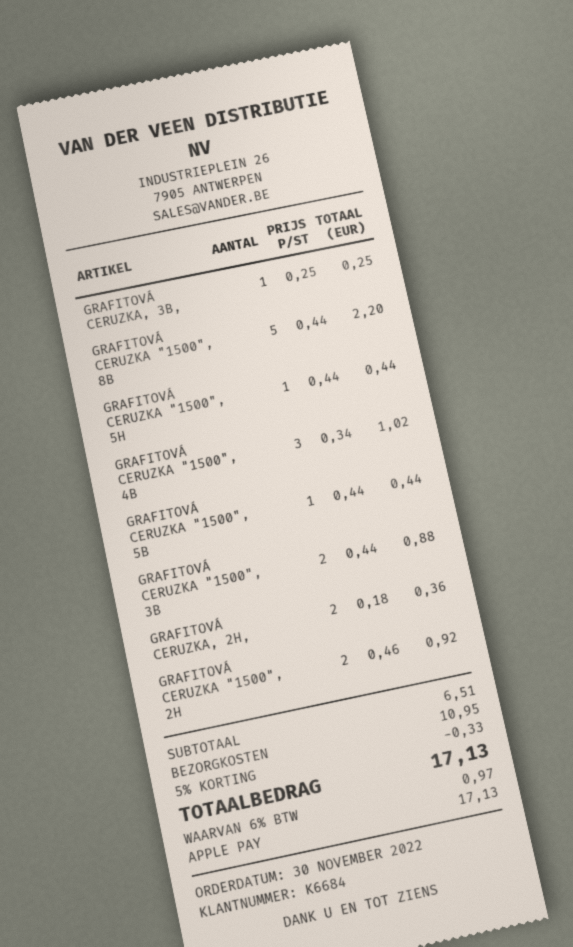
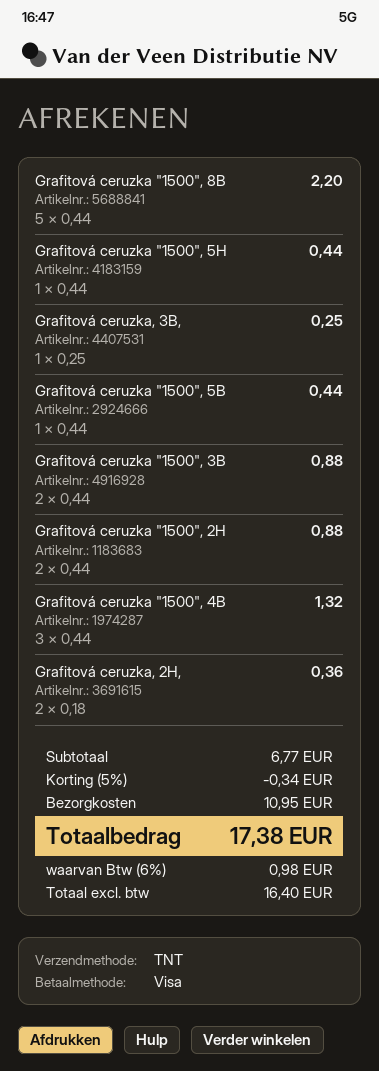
payment method: Apple Pay -> Visa
GRAFITOVÁ CERUZKA "1500", 4B: 3 x 0.34 = 1.02 -> 3 x 0.44 = 1.32
GRAFITOVÁ CERUZKA "1500", 2H: 2 x 0.46 = 0.92 -> 2 x 0.44 = 0.88
subtotal: 6.51 -> 6.77
discount: 5% = 0.33 -> 5% = 0.34
tax: 6% = 0.97 -> 6% = 0.98
total: 17.13 -> 17.38

